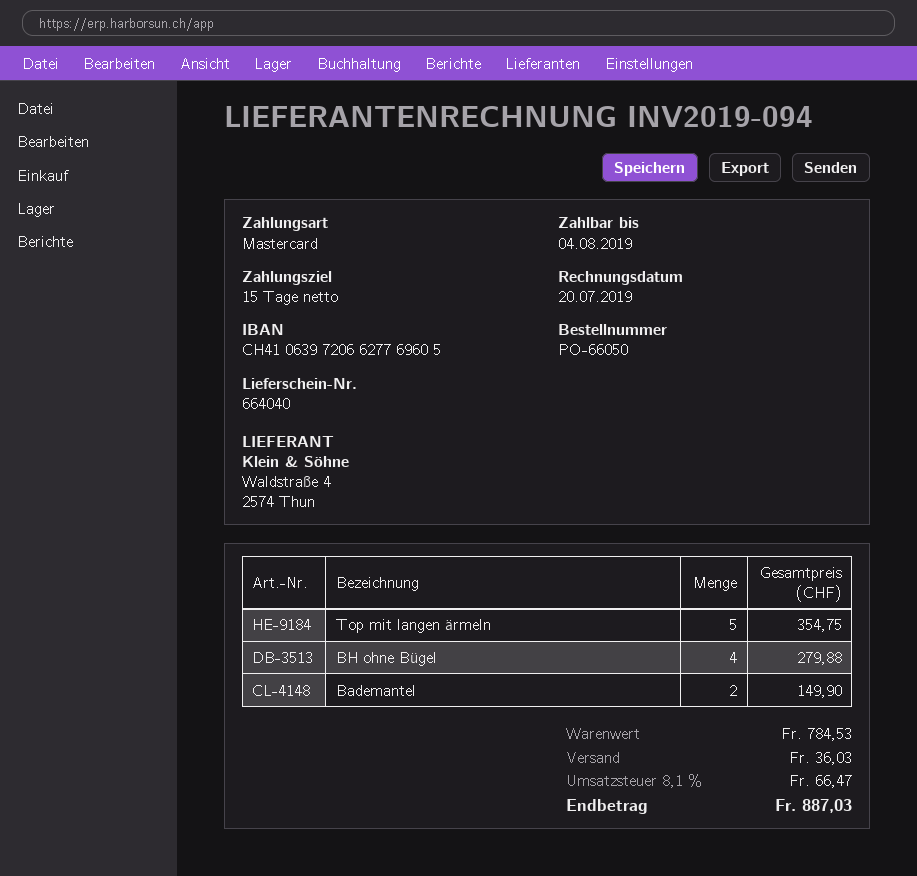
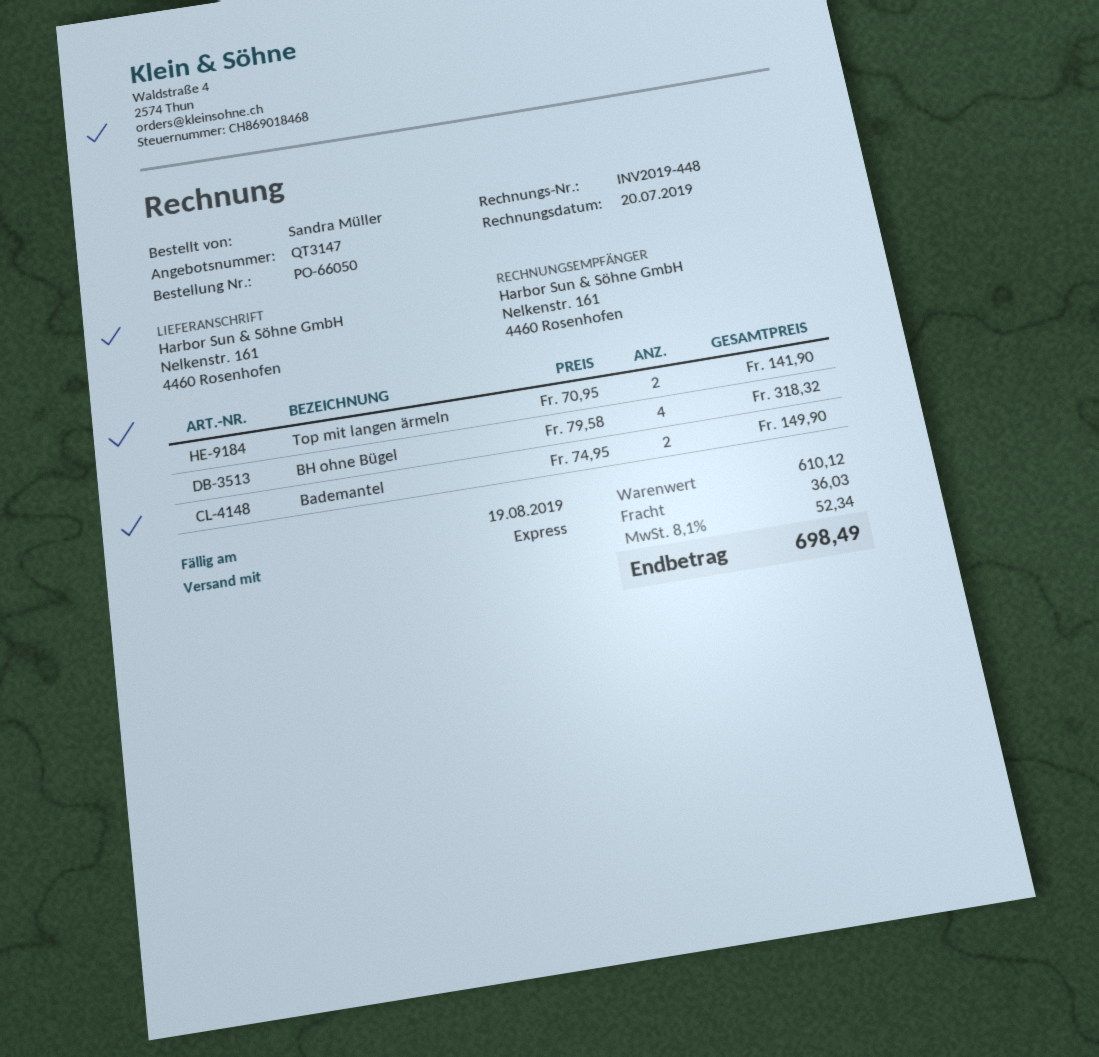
invoice number: INV2019-094 -> INV2019-448
due date: 2019-08-04 -> 2019-08-19
Top mit langen ärmeln: 5 for 354.75 -> 2 for 141.90
BH ohne Bügel: 4 for 279.88 -> 4 for 318.32
subtotal: 784.53 -> 610.12
tax: 8.1% = 66.47 -> 8.1% = 52.34
total: 887.03 -> 698.49

